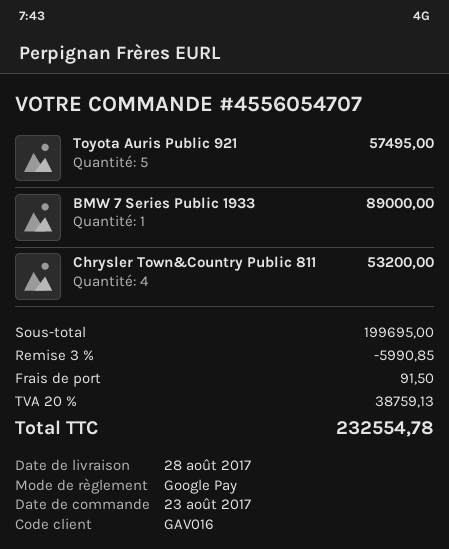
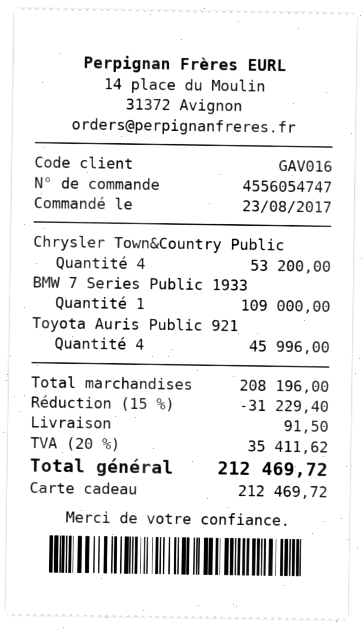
order number: 4556054707 -> 4556054747
payment method: Google Pay -> gift card
Toyota Auris Public 921: 5 for 57495.00 -> 4 for 45996.00
BMW 7 Series Public 1933: 1 for 89000.00 -> 1 for 109000.00
subtotal: 199695.00 -> 208196.00
discount: 3% = 5990.85 -> 15% = 31229.40
tax: 20% = 38759.13 -> 20% = 35411.62
total: 232554.78 -> 212469.72

